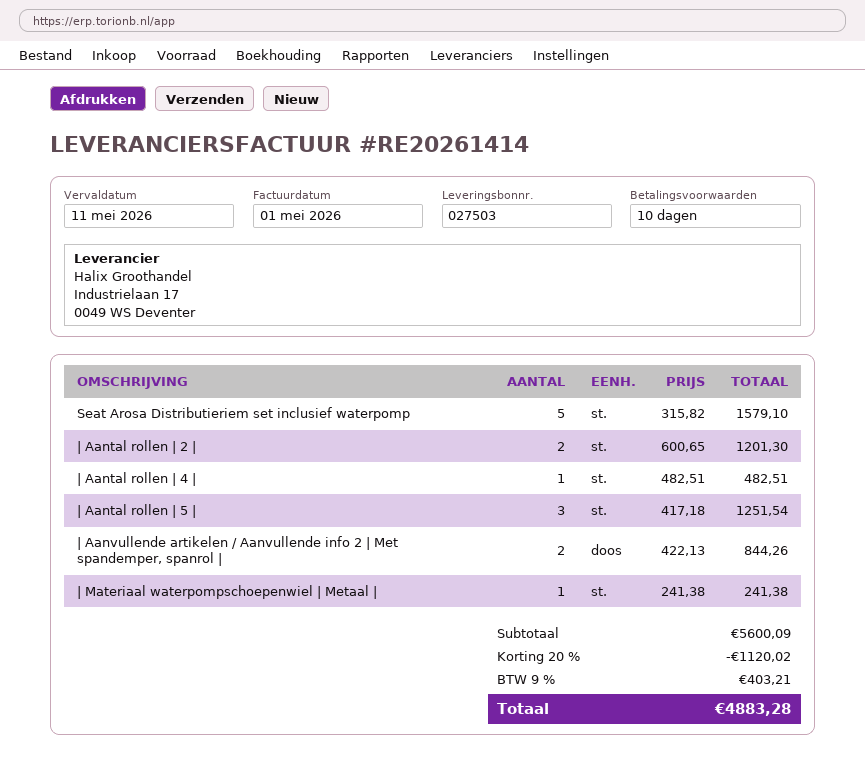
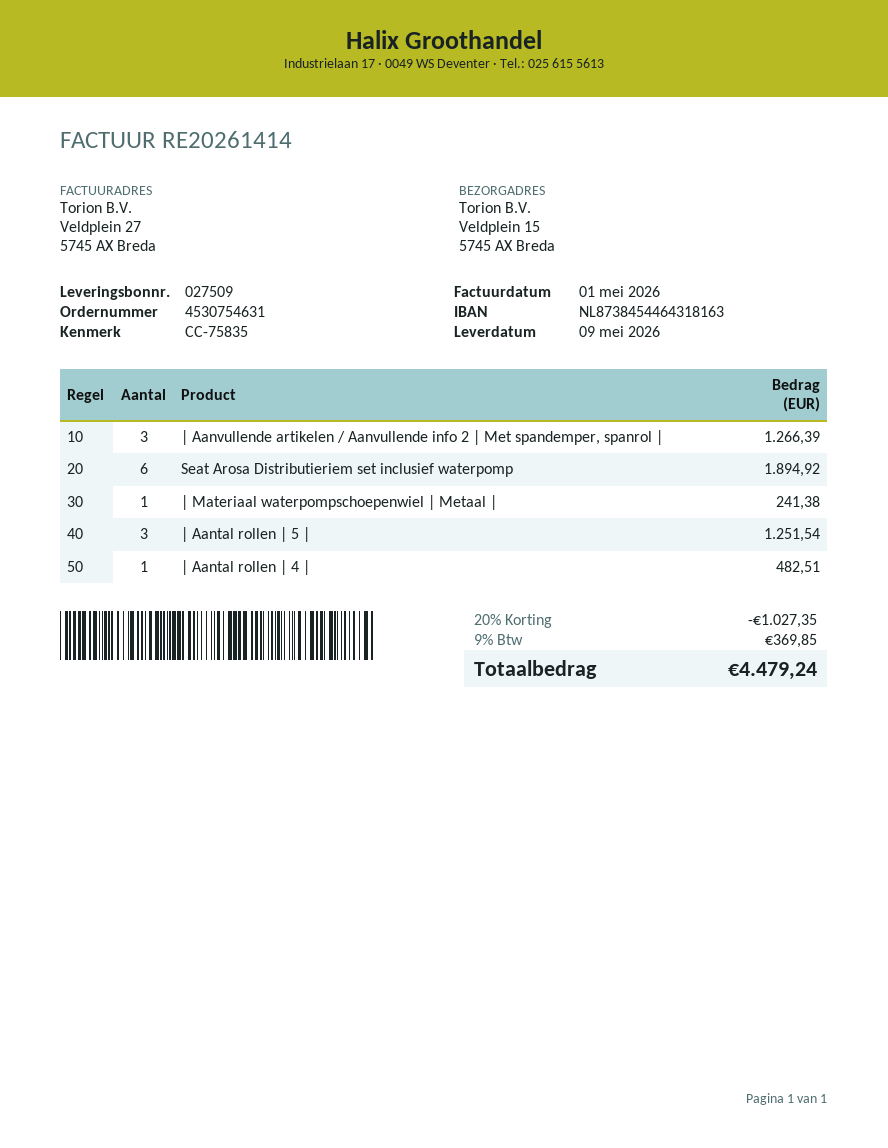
delivery note number: 027503 -> 027509
Seat Arosa Distributieriem set inclusief waterpomp: 5 for 1579.10 -> 6 for 1894.92
| Aantal rollen | 2 |: 2 for 1201.30 -> none
| Aanvullende artikelen / Aanvullende info 2 | Met spandemper, spanrol |: 2 for 844.26 -> 3 for 1266.39
discount: 20% = 1120.02 -> 20% = 1027.35
tax: 9% = 403.21 -> 9% = 369.85
total: 4883.28 -> 4479.24

